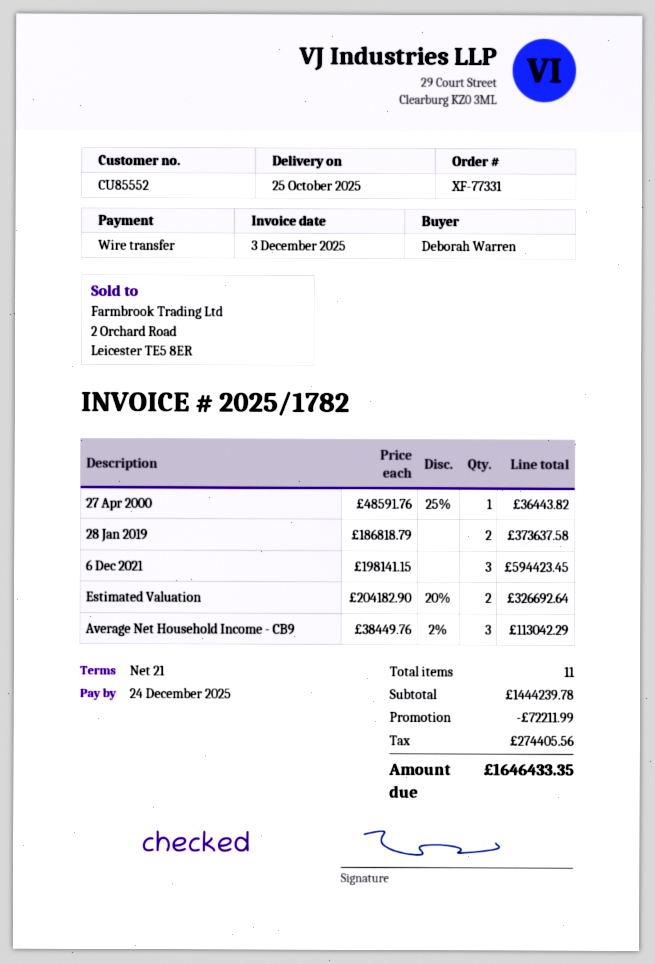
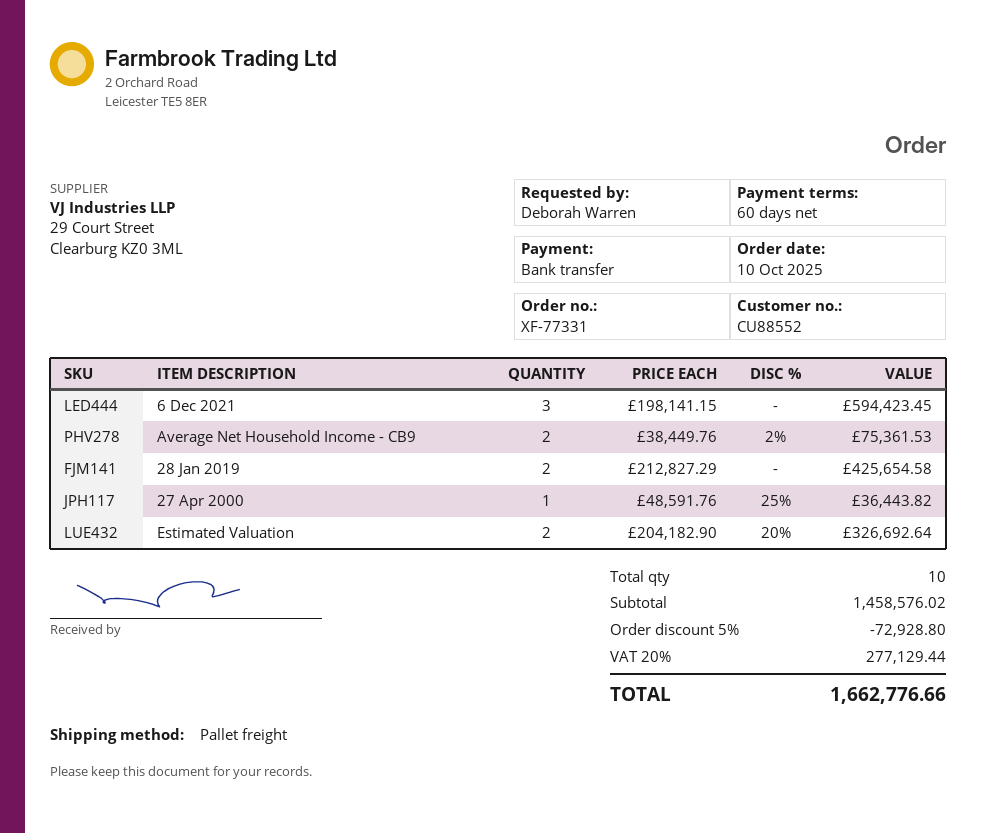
payment terms: 21 days -> 60 days
customer number: CU85552 -> CU88552
28 Jan 2019: 2 x 186818.79 = 373637.58 -> 2 x 212827.29 = 425654.58
Average Net Household Income - CB9: 3 x 38449.76 - 2% = 113042.29 -> 2 x 38449.76 - 2% = 75361.53
total quantity: 11 -> 10
subtotal: 1444239.78 -> 1458576.02
discount: 72211.99 -> 72928.80
tax: 274405.56 -> 277129.44
total: 1646433.35 -> 1662776.66

